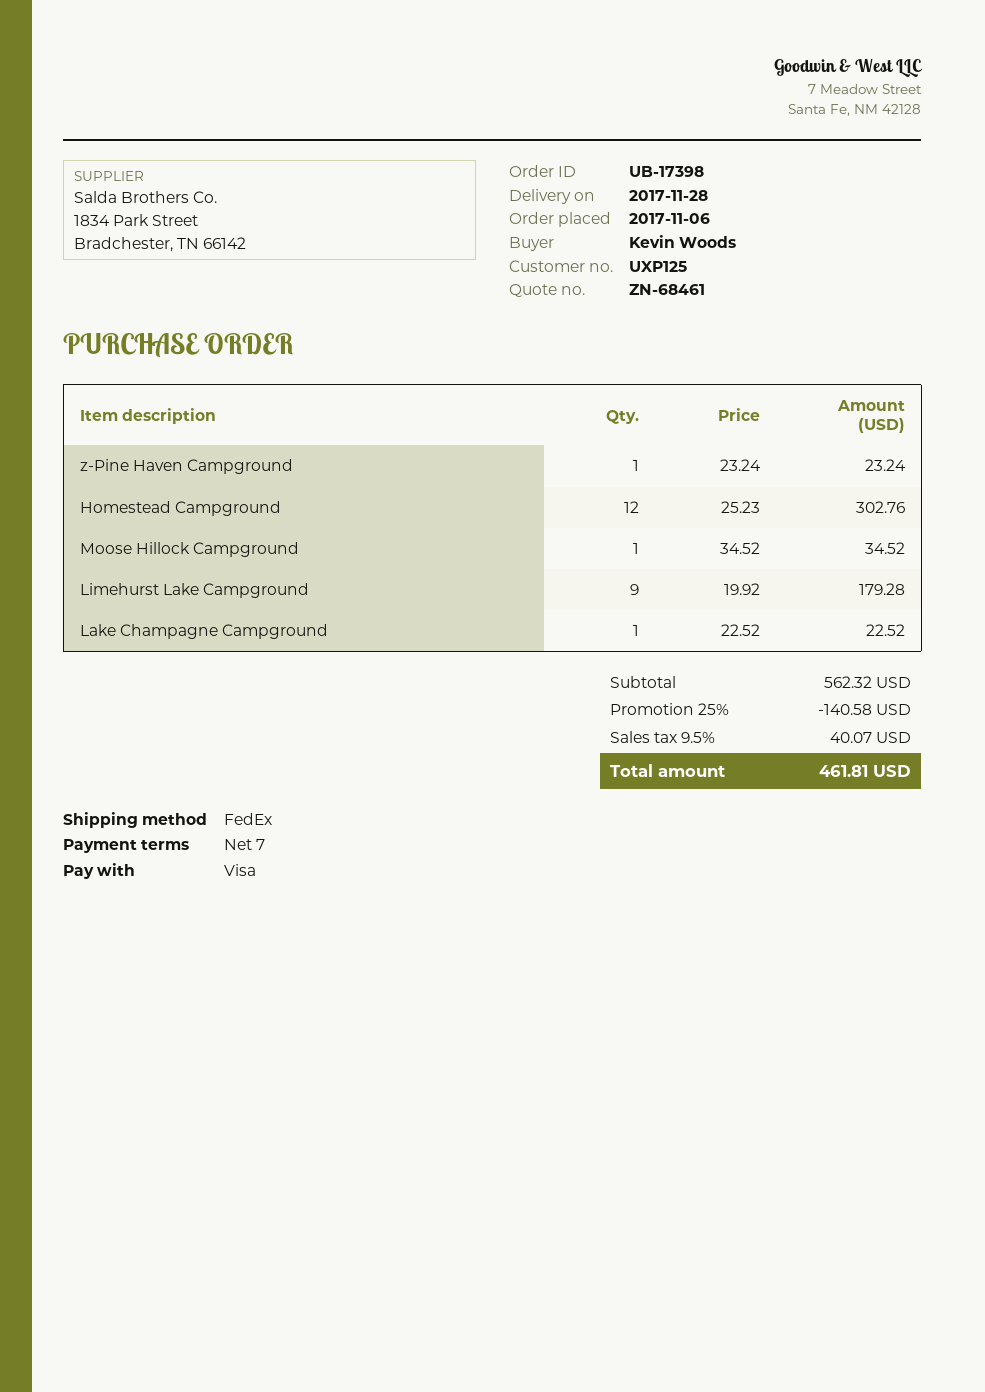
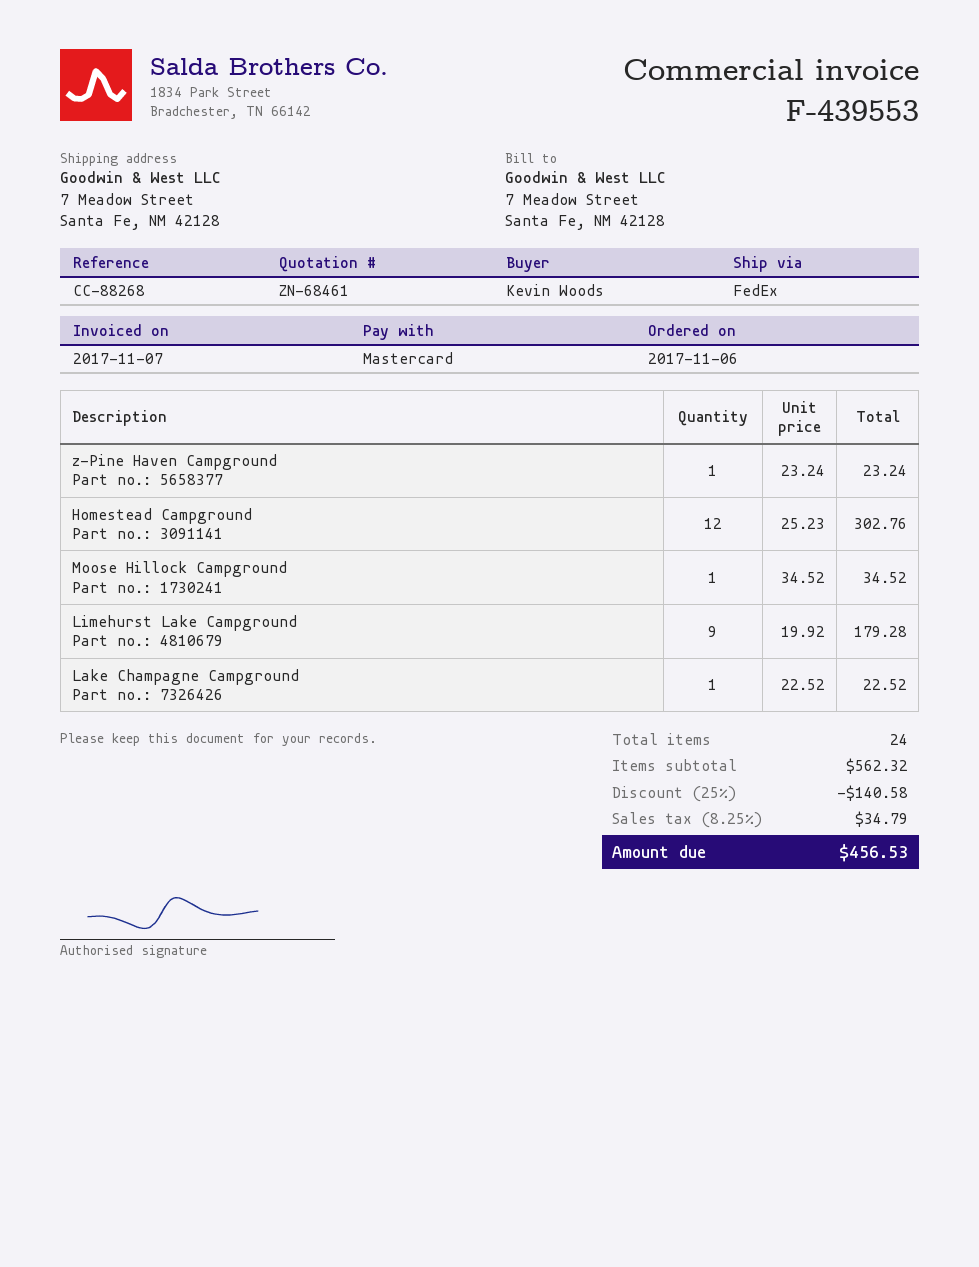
payment method: Visa -> Mastercard
tax: 9.5% = 40.07 -> 8.25% = 34.79
total: 461.81 -> 456.53

